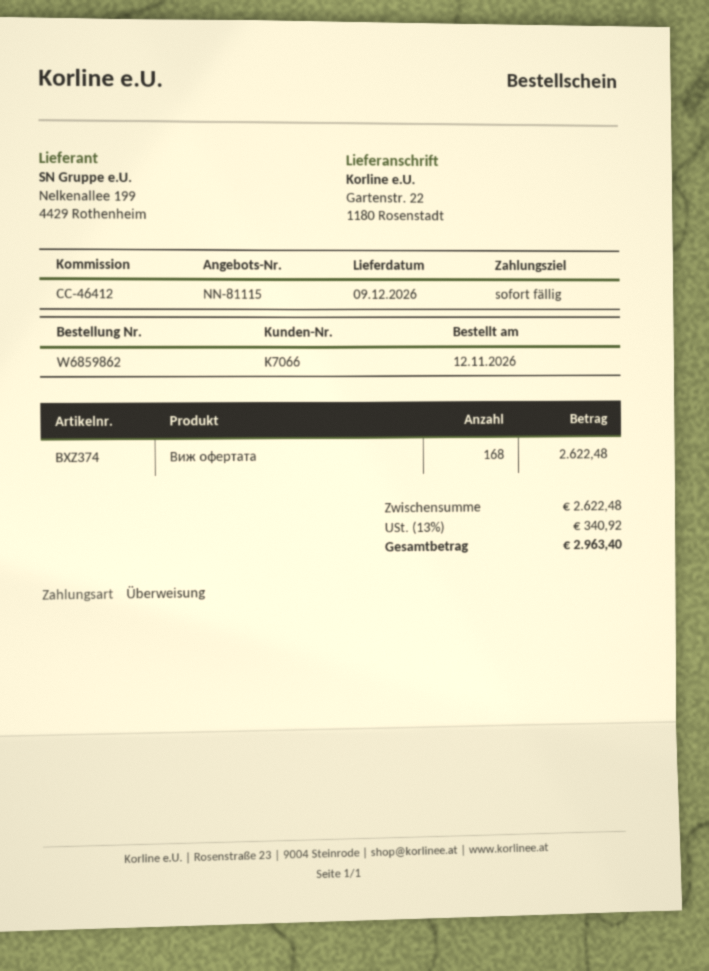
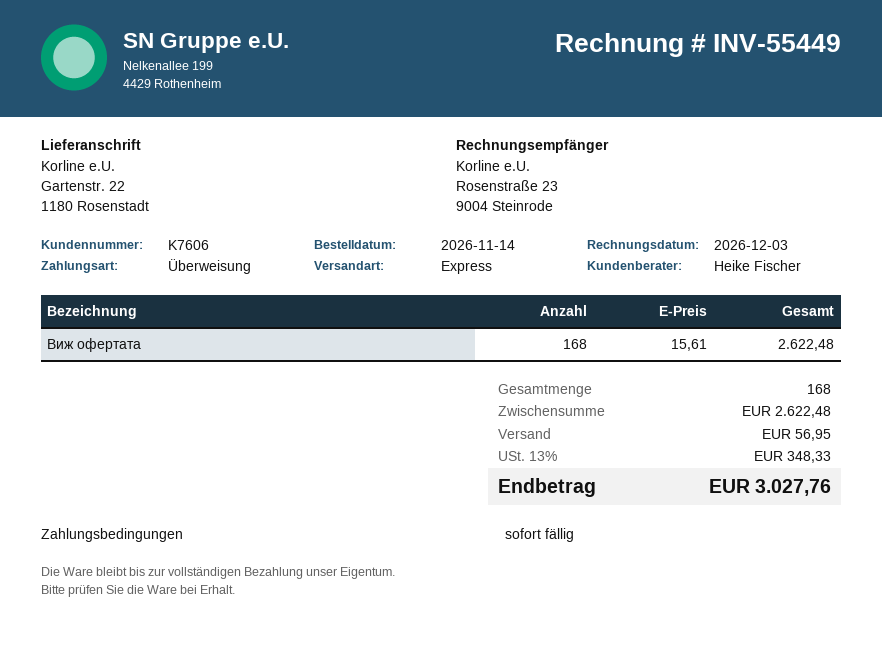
order date: 2026-11-12 -> 2026-11-14
customer number: K7066 -> K7606
shipping: none -> 56.95
tax: 13% = 340.92 -> 13% = 348.33
total: 2963.40 -> 3027.76

